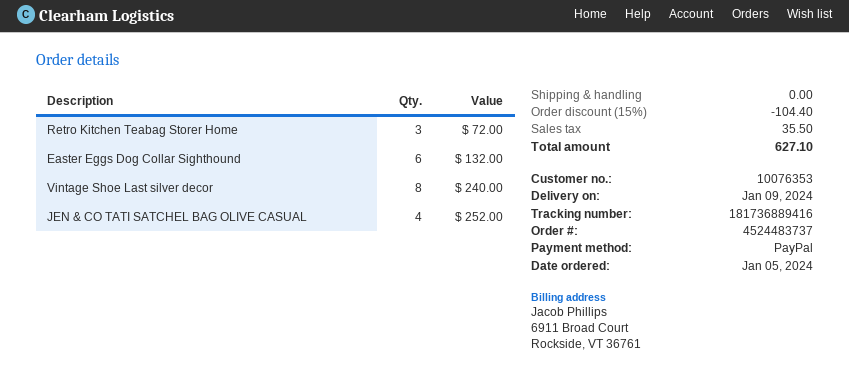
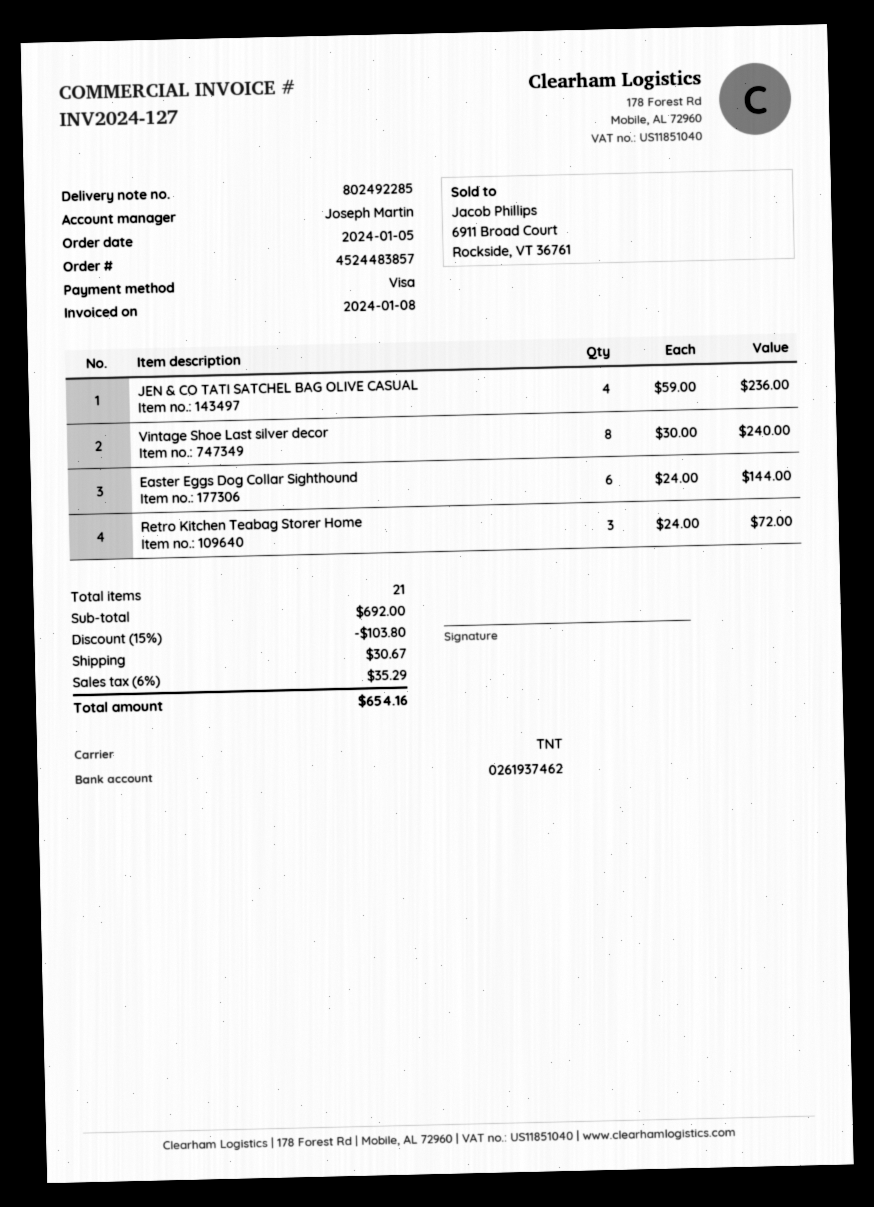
order number: 4524483737 -> 4524483857
payment method: PayPal -> Visa
Easter Eggs Dog Collar Sighthound: 6 for 132.00 -> 6 for 144.00
JEN & CO TATI SATCHEL BAG OLIVE CASUAL: 4 for 252.00 -> 4 for 236.00
discount: 15% = 104.40 -> 15% = 103.80
shipping: 0.00 -> 30.67
tax: 35.50 -> 35.29
total: 627.10 -> 654.16

